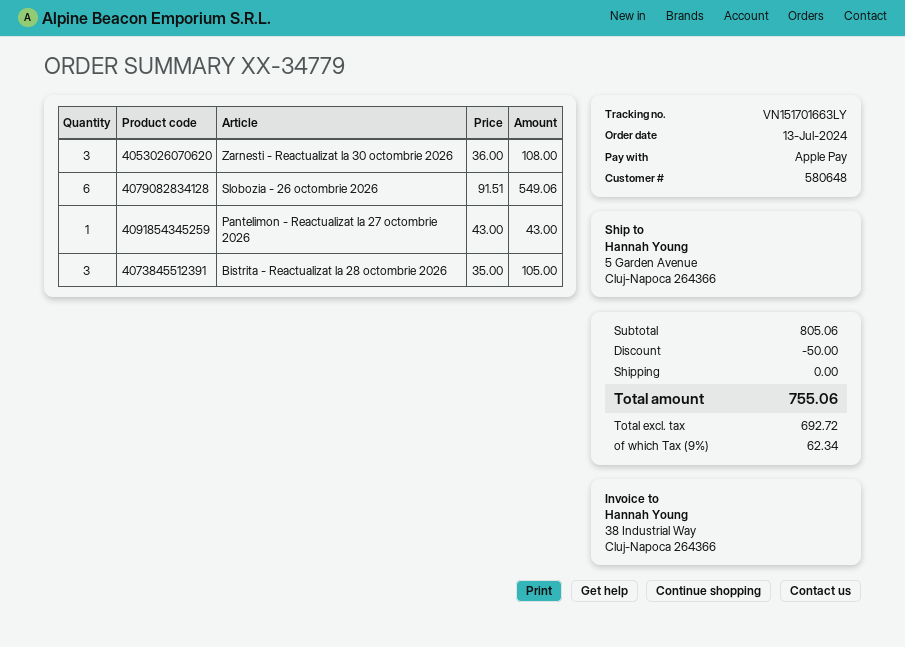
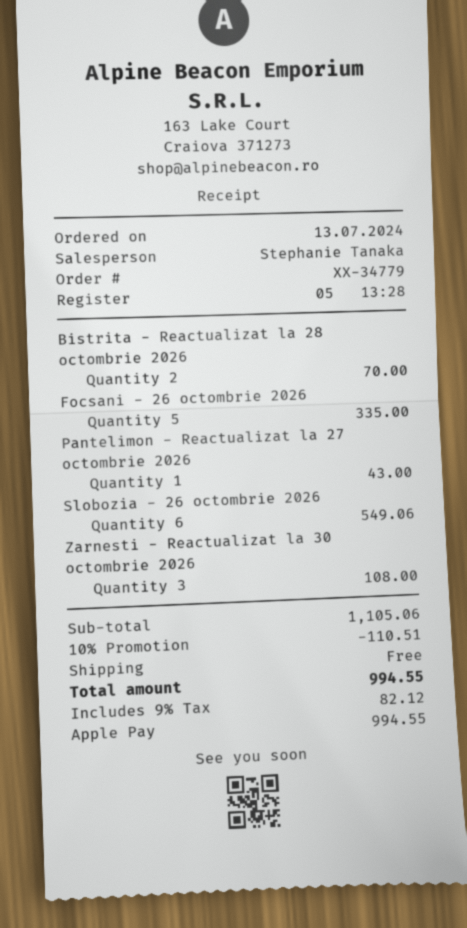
Bistrita - Reactualizat la 28 octombrie 2026: 3 for 105.00 -> 2 for 70.00
Focsani - 26 octombrie 2026: none -> 5 for 335.00
subtotal: 805.06 -> 1105.06
discount: 50.00 -> 110.51
tax: 9% = 62.34 -> 9% = 82.12
total: 755.06 -> 994.55

